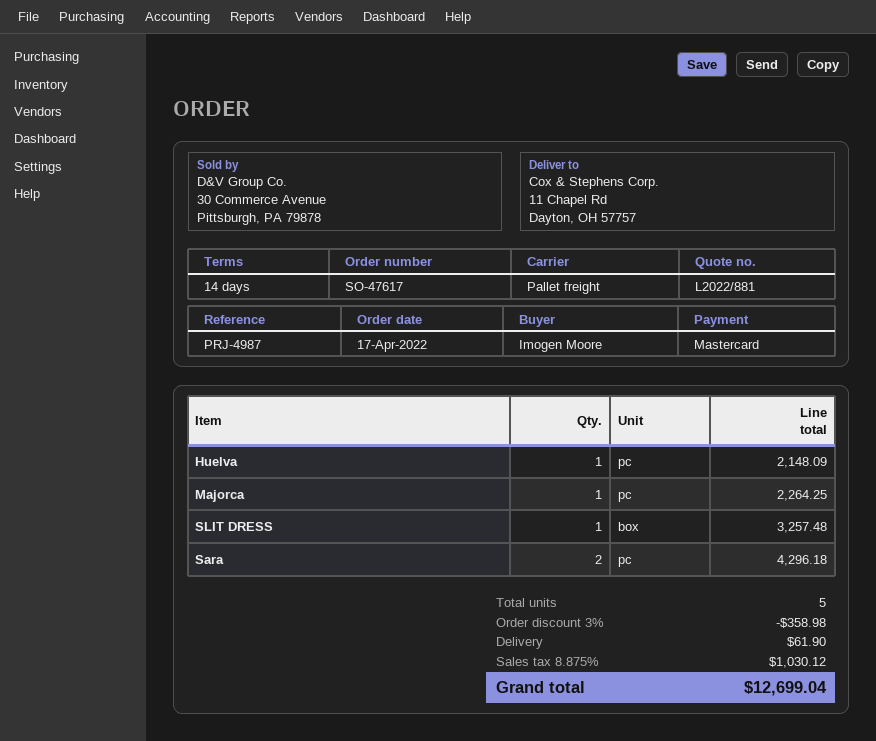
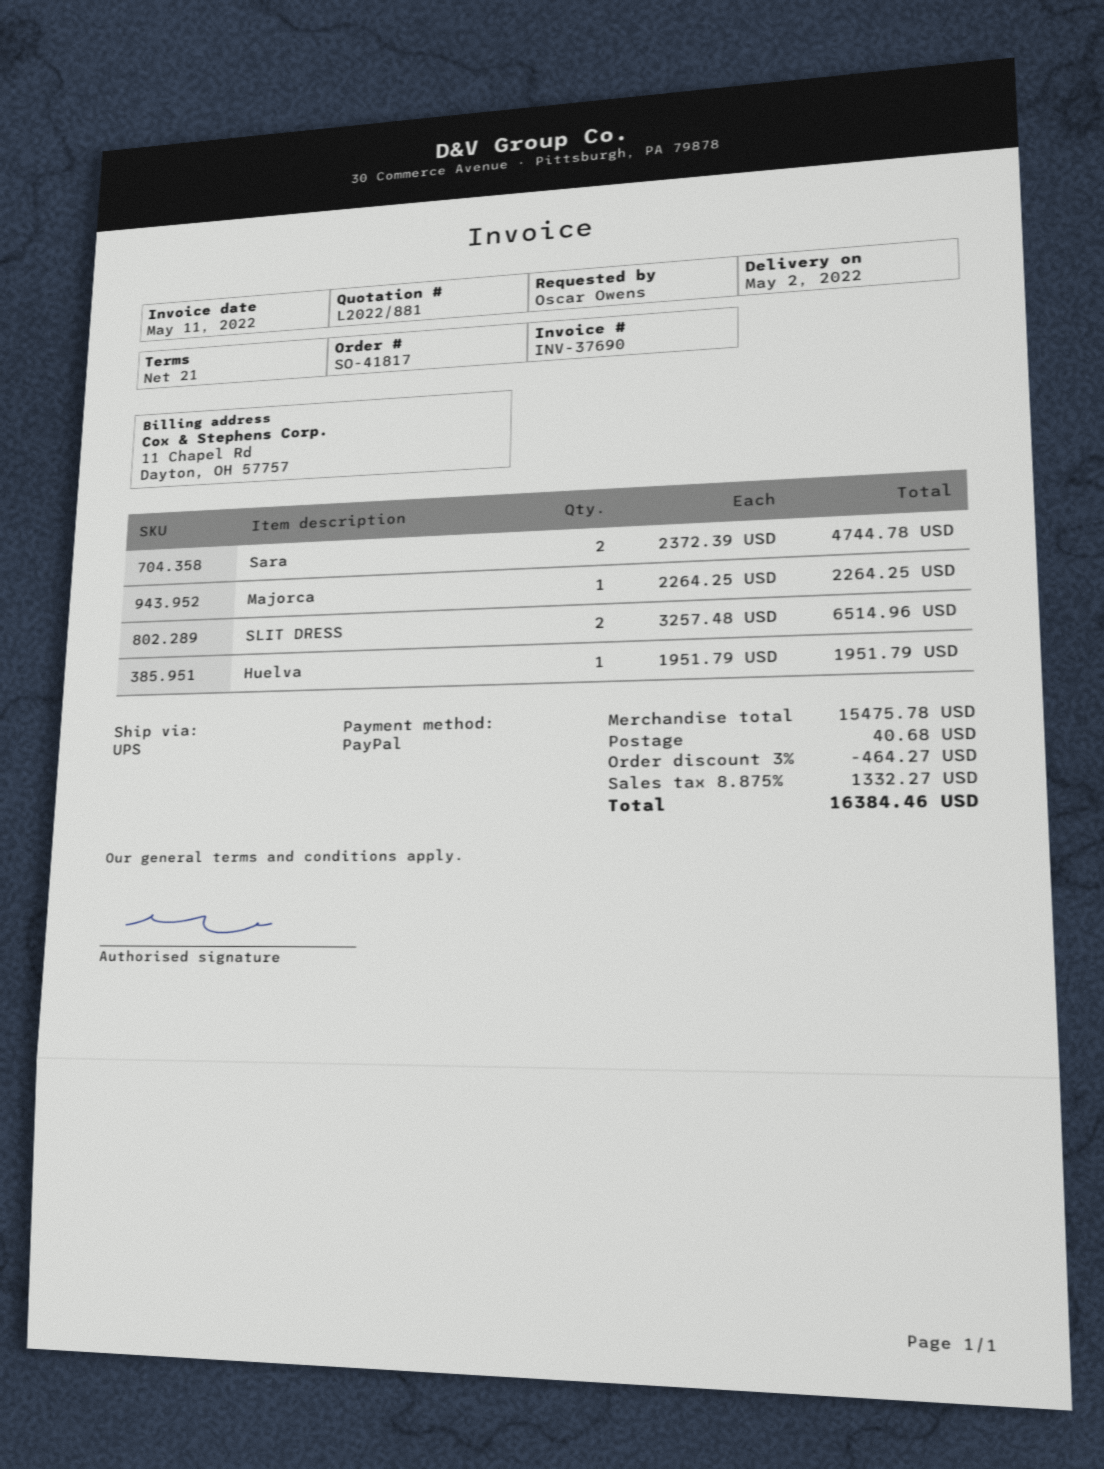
order number: SO-47617 -> SO-41817
payment terms: 14 days -> 21 days
ordered by: Imogen Moore -> Oscar Owens
payment method: Mastercard -> PayPal
shipping method: pallet freight -> UPS
Huelva: 1 for 2148.09 -> 1 for 1951.79
SLIT DRESS: 1 for 3257.48 -> 2 for 6514.96
Sara: 2 for 4296.18 -> 2 for 4744.78
discount: 3% = 358.98 -> 3% = 464.27
shipping: 61.90 -> 40.68
tax: 8.875% = 1030.12 -> 8.875% = 1332.27
total: 12699.04 -> 16384.46

